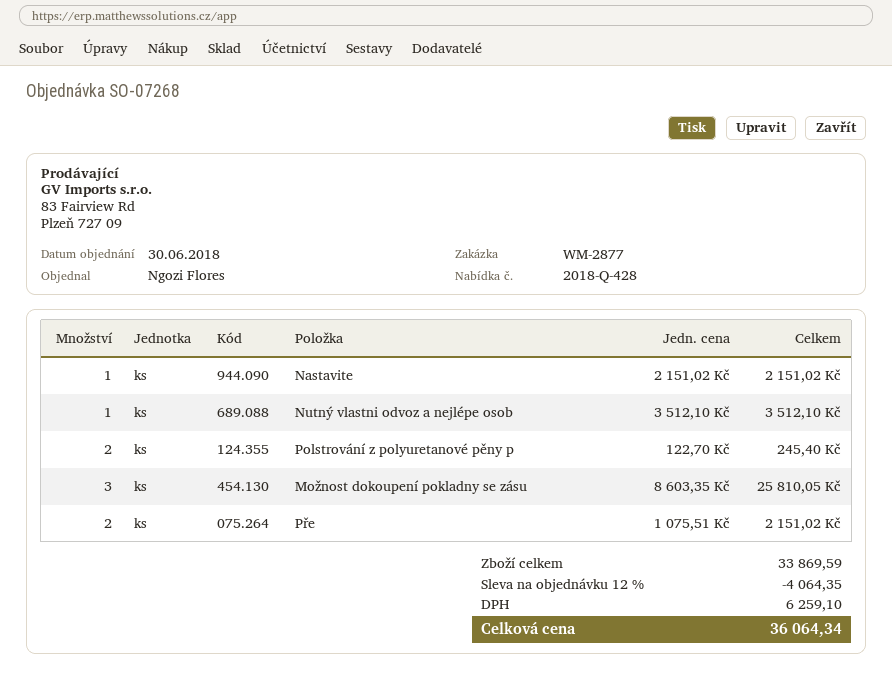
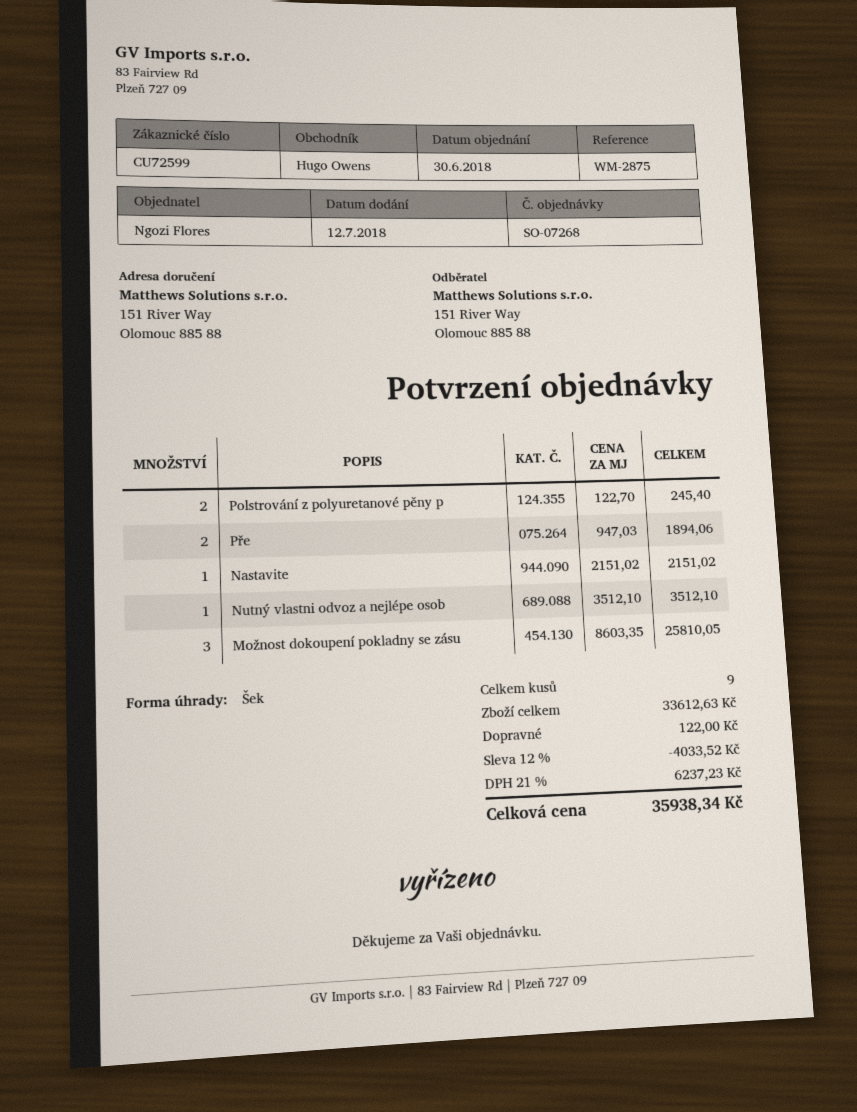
reference: WM-2877 -> WM-2875
Pře: 2 x 1075.51 = 2151.02 -> 2 x 947.03 = 1894.06
subtotal: 33869.59 -> 33612.63
discount: 12% = 4064.35 -> 12% = 4033.52
shipping: none -> 122.00
tax: 6259.10 -> 6237.23
total: 36064.34 -> 35938.34

